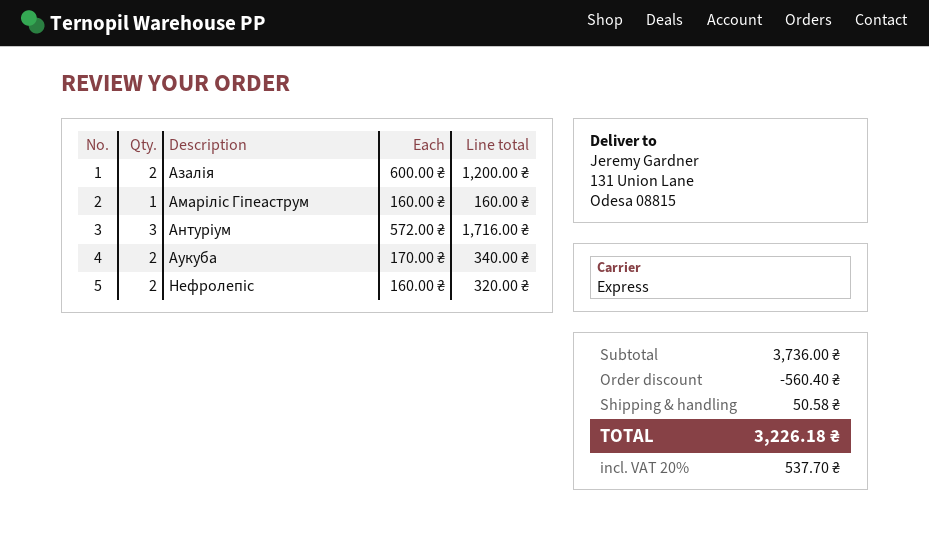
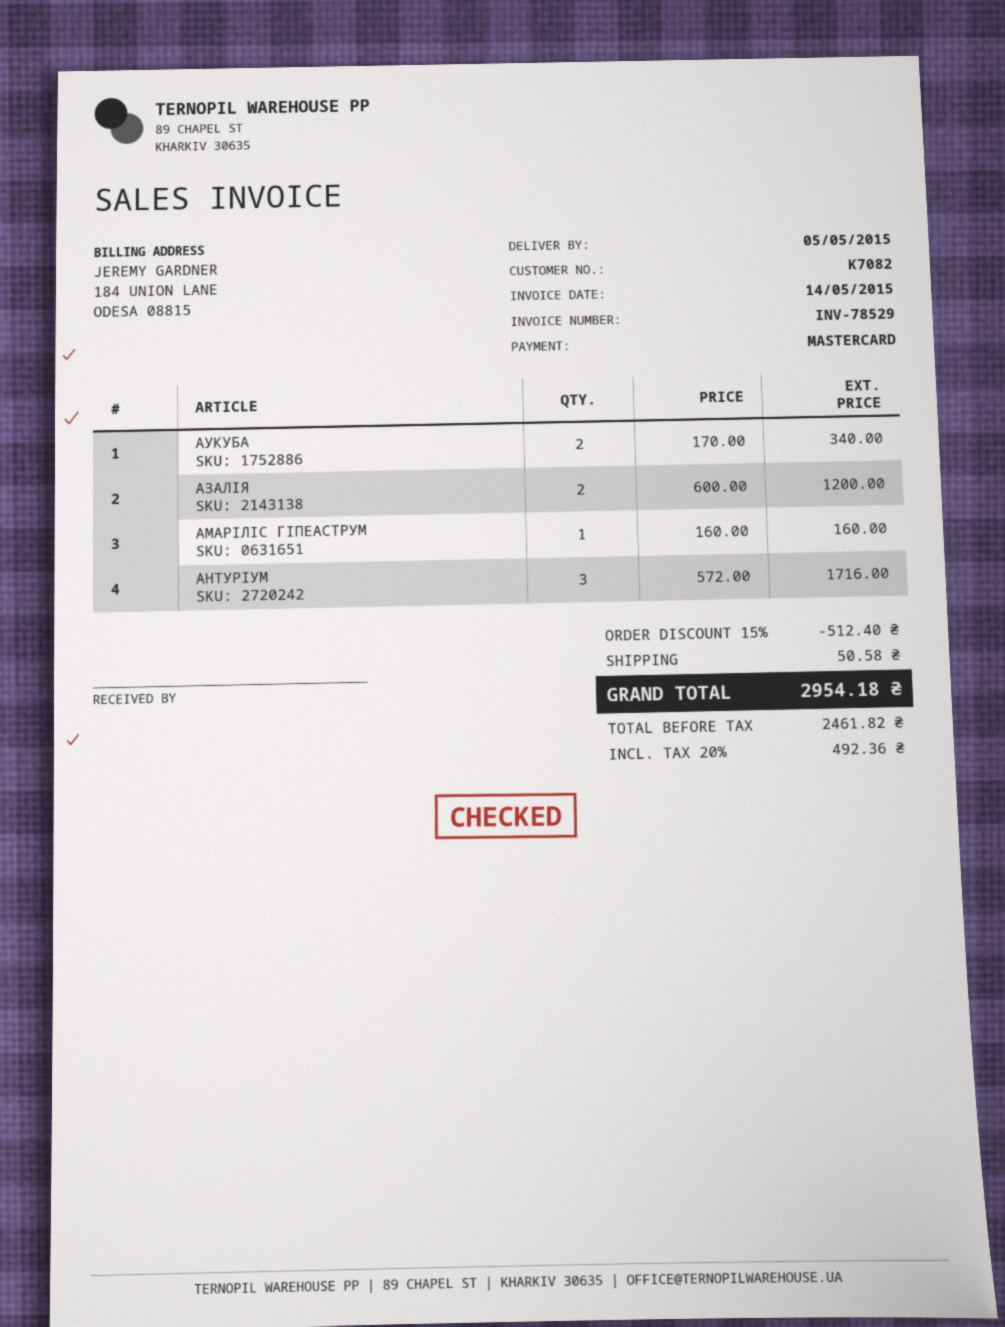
Нефролепіс: 2 x 160.00 = 320.00 -> none
discount: 560.40 -> 512.40
tax: 20% = 537.70 -> 20% = 492.36
total: 3226.18 -> 2954.18

